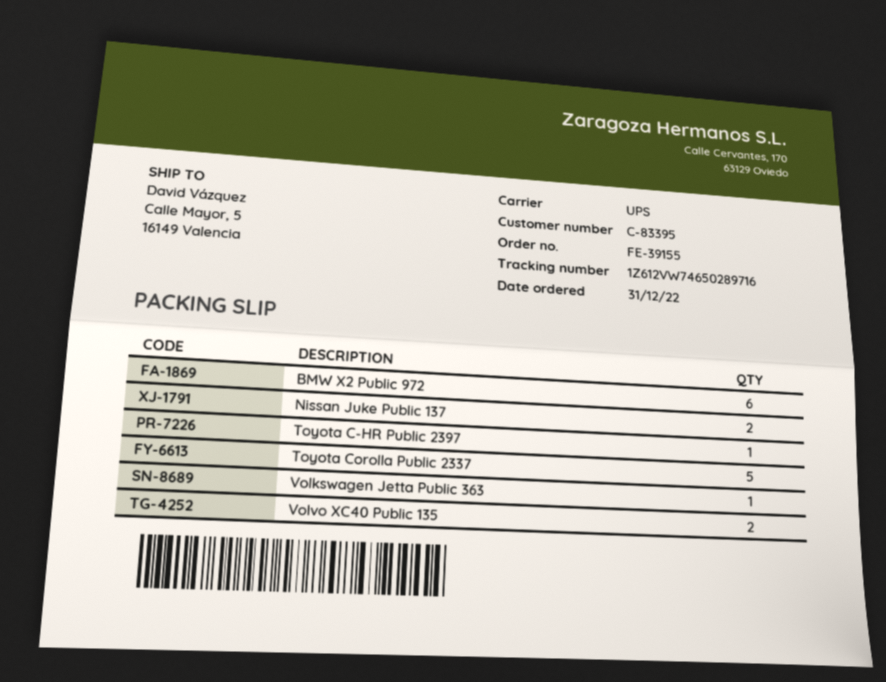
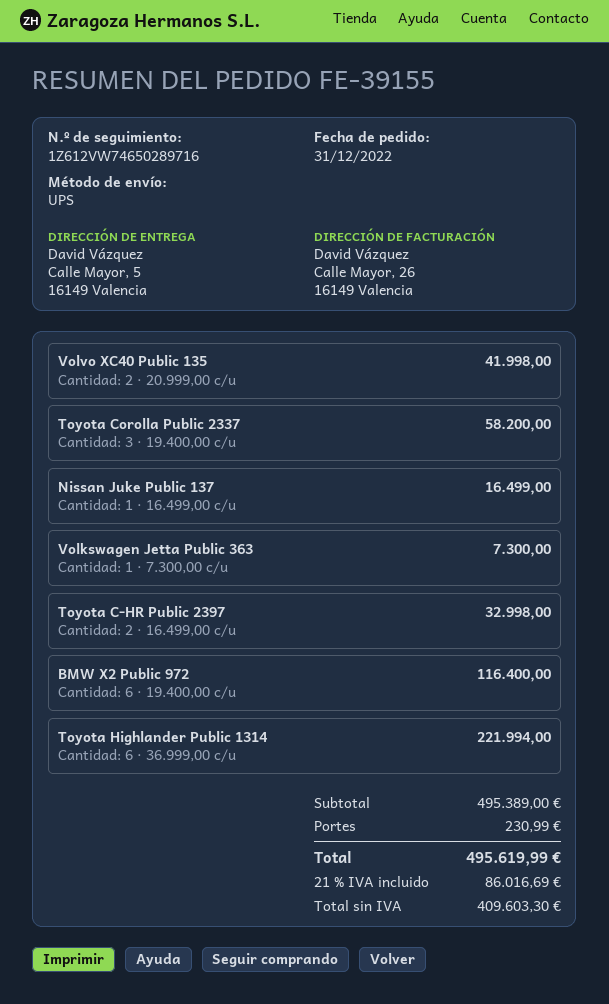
Nissan Juke Public 137: 2 -> 1
Toyota C-HR Public 2397: 1 -> 2
Toyota Corolla Public 2337: 5 -> 3
Toyota Highlander Public 1314: none -> 6

